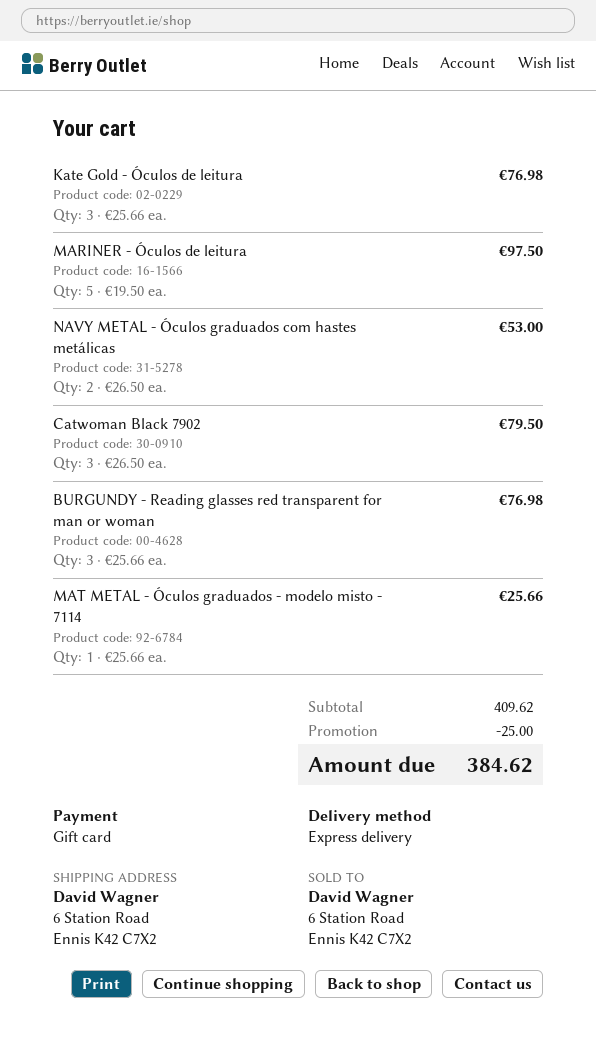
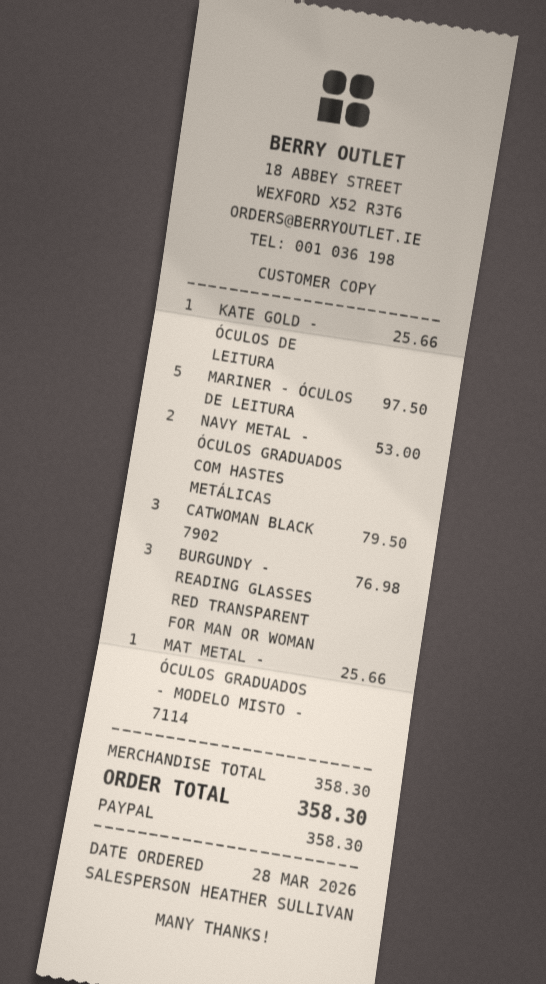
payment method: gift card -> PayPal
Kate Gold - Óculos de leitura: 3 for 76.98 -> 1 for 25.66
subtotal: 409.62 -> 358.30
discount: 25.00 -> none
total: 384.62 -> 358.30

